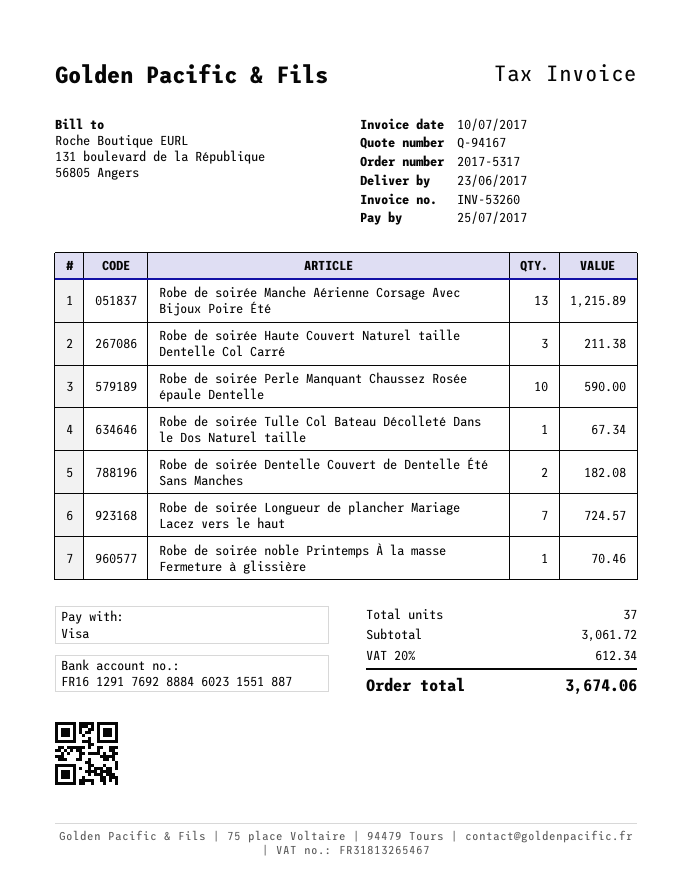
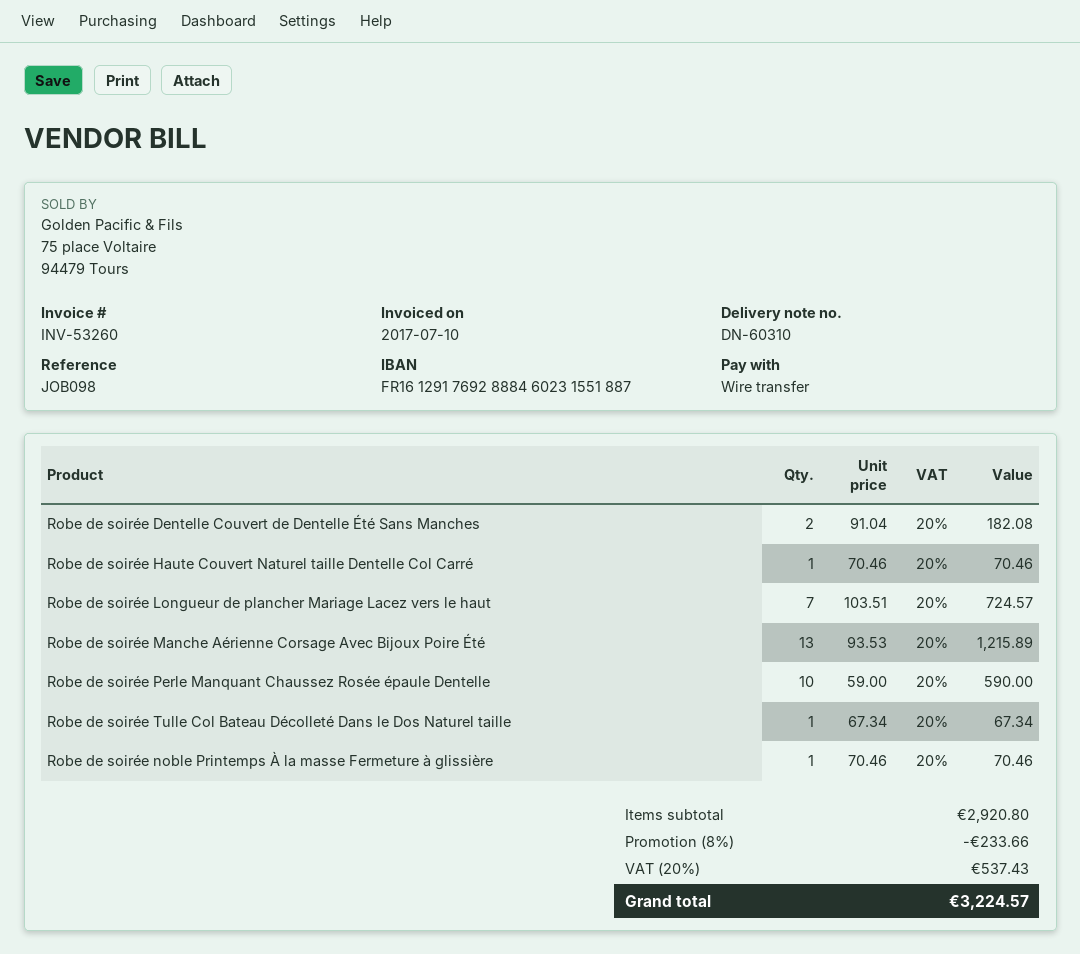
payment method: Visa -> bank transfer
Robe de soirée Haute Couvert Naturel taille Dentelle Col Carré: 3 for 211.38 -> 1 for 70.46
subtotal: 3061.72 -> 2920.80
discount: none -> 8% = 233.66
tax: 20% = 612.34 -> 20% = 537.43
total: 3674.06 -> 3224.57

